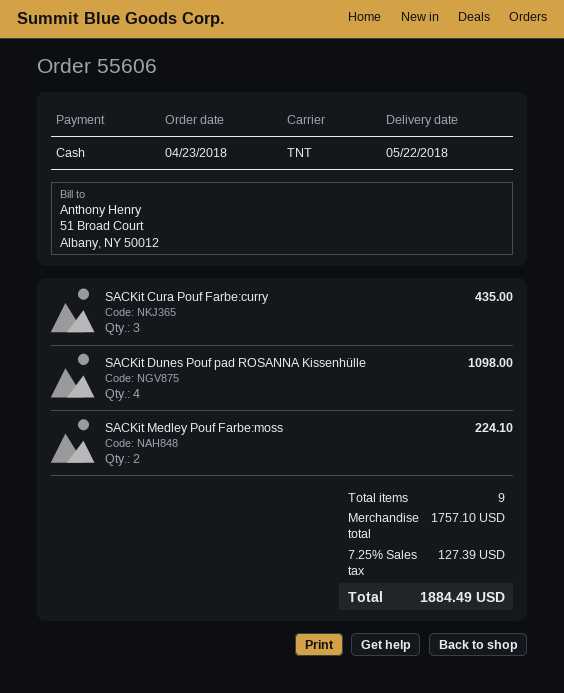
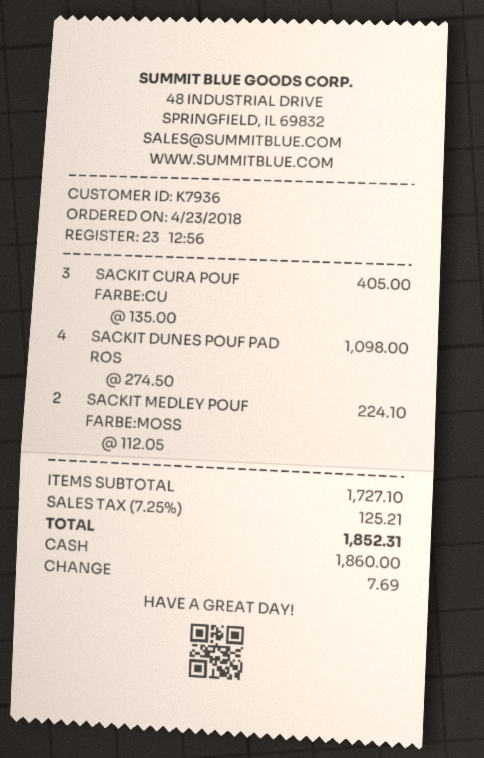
SACKit Cura Pouf Farbe:curry: 3 for 435.00 -> 3 for 405.00
subtotal: 1757.10 -> 1727.10
tax: 7.25% = 127.39 -> 7.25% = 125.21
total: 1884.49 -> 1852.31

